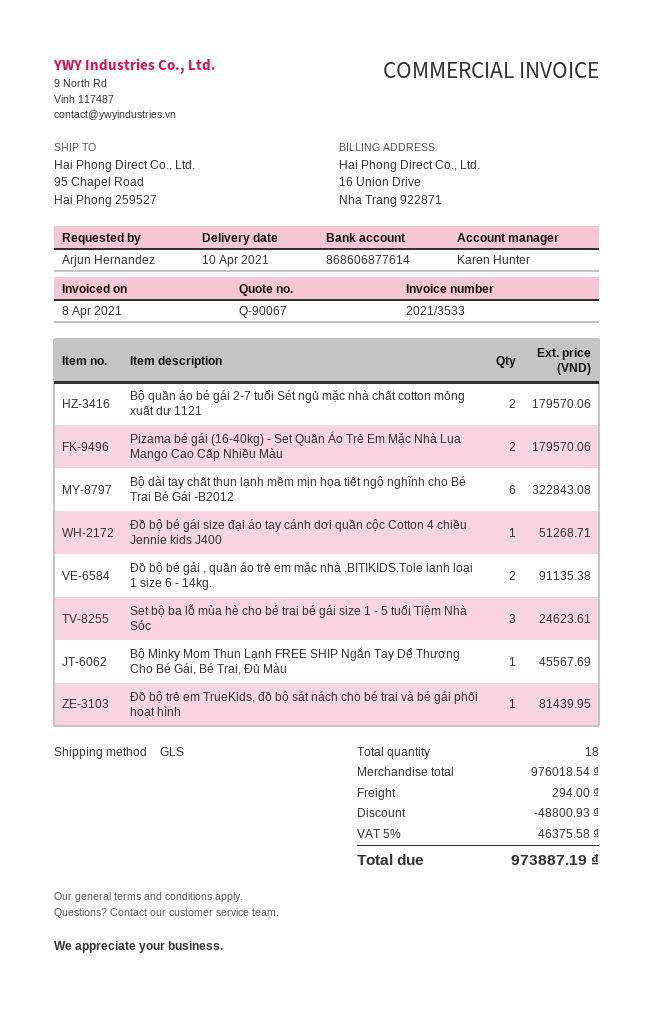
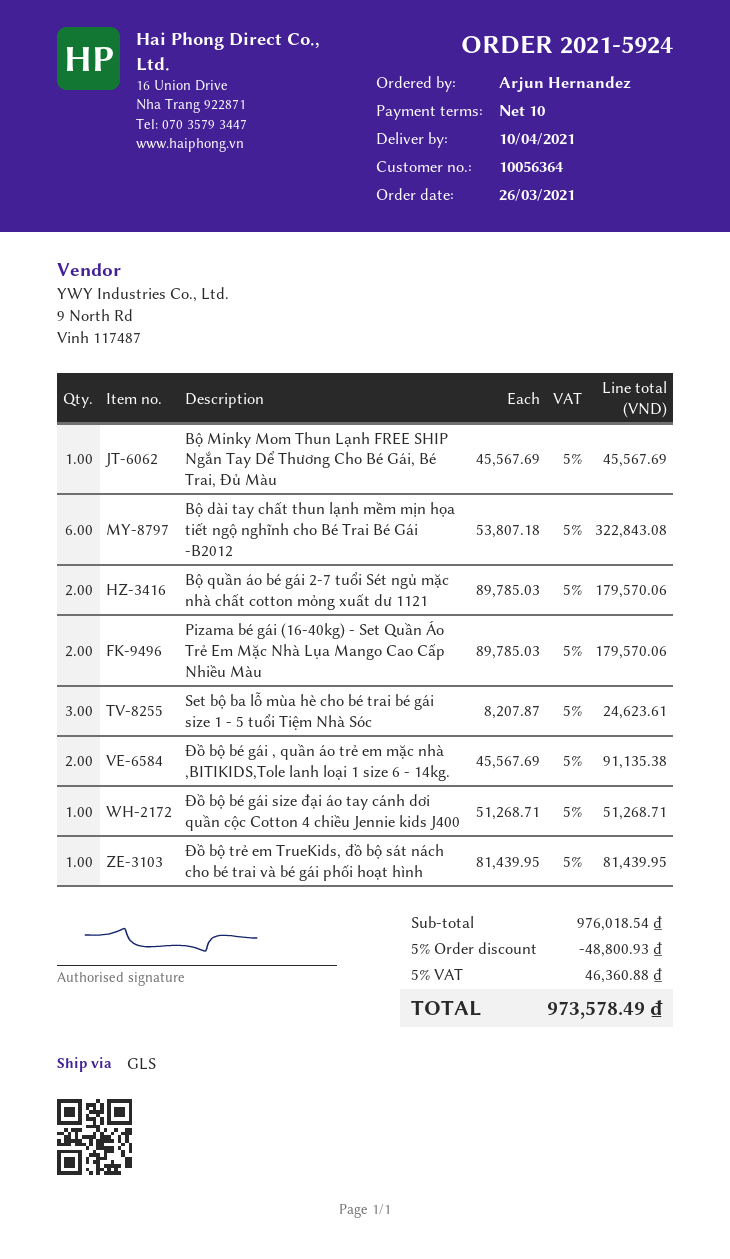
shipping: 294.00 -> none
tax: 5% = 46375.58 -> 5% = 46360.88
total: 973887.19 -> 973578.49

